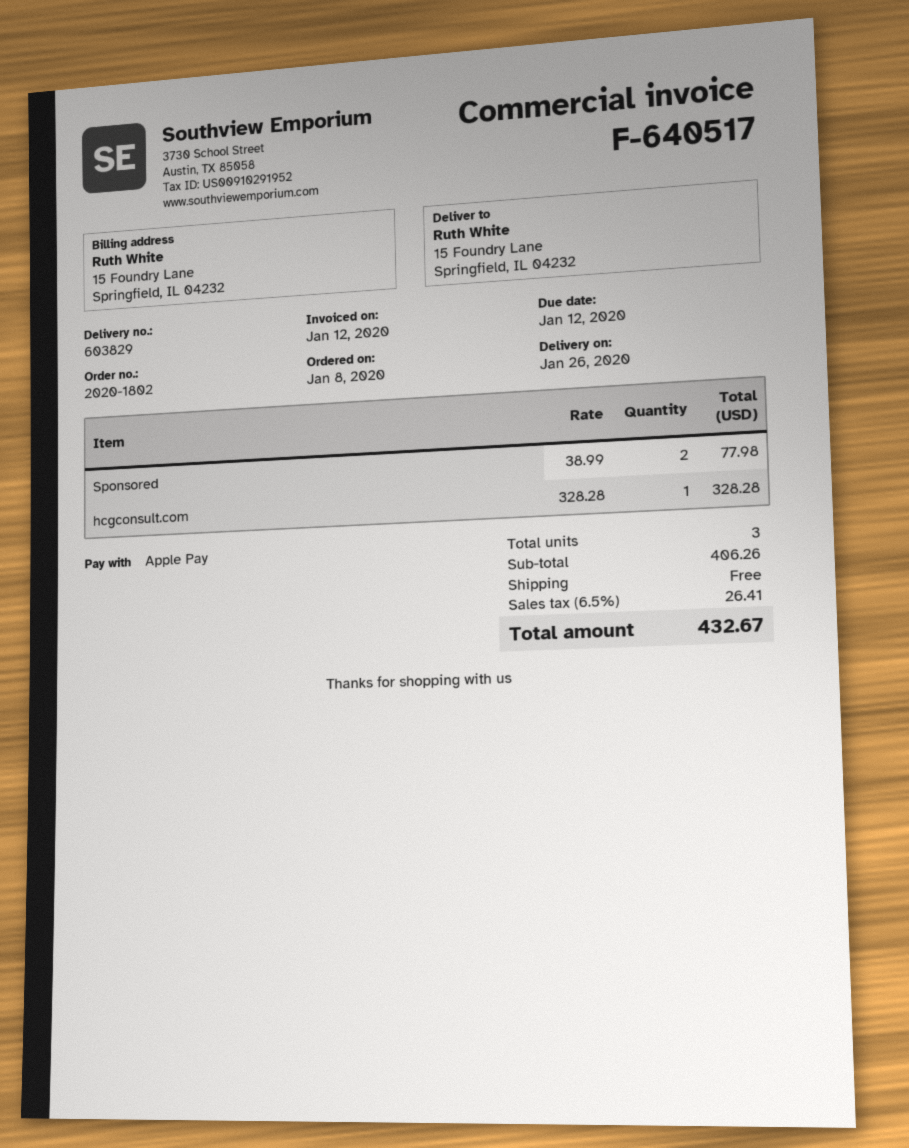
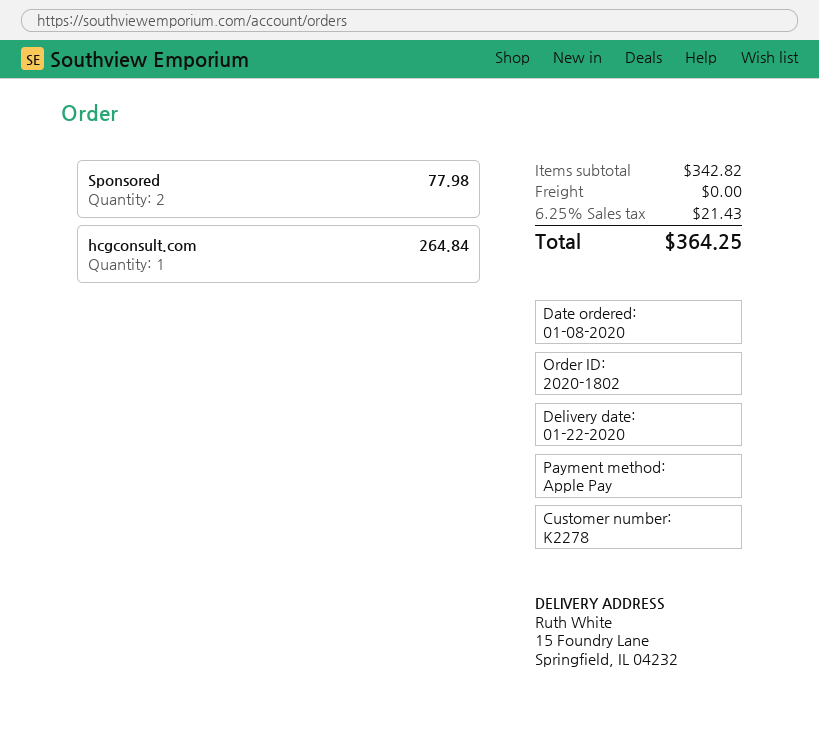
delivery date: 2020-01-26 -> 2020-01-22
hcgconsult.com: 1 for 328.28 -> 1 for 264.84
subtotal: 406.26 -> 342.82
tax: 6.5% = 26.41 -> 6.25% = 21.43
total: 432.67 -> 364.25

